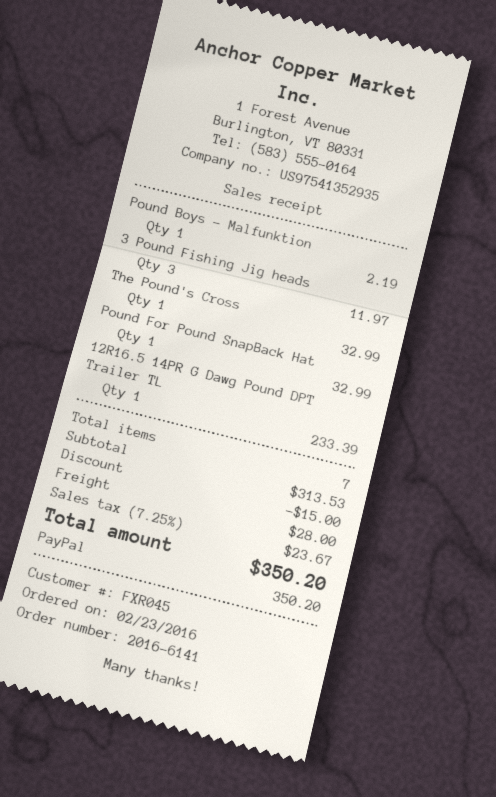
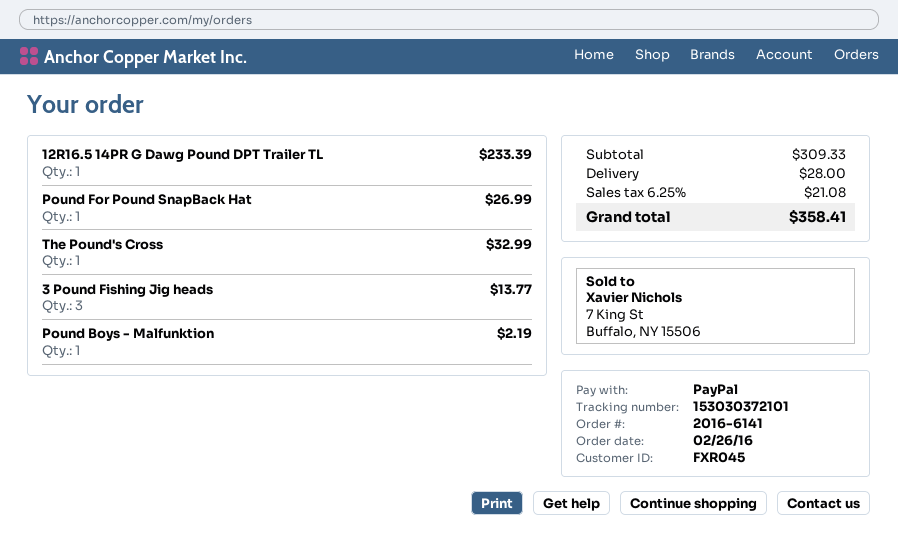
order date: 2016-02-23 -> 2016-02-26
3 Pound Fishing Jig heads: 3 for 11.97 -> 3 for 13.77
Pound For Pound SnapBack Hat: 1 for 32.99 -> 1 for 26.99
subtotal: 313.53 -> 309.33
discount: 15.00 -> none
tax: 7.25% = 23.67 -> 6.25% = 21.08
total: 350.20 -> 358.41

